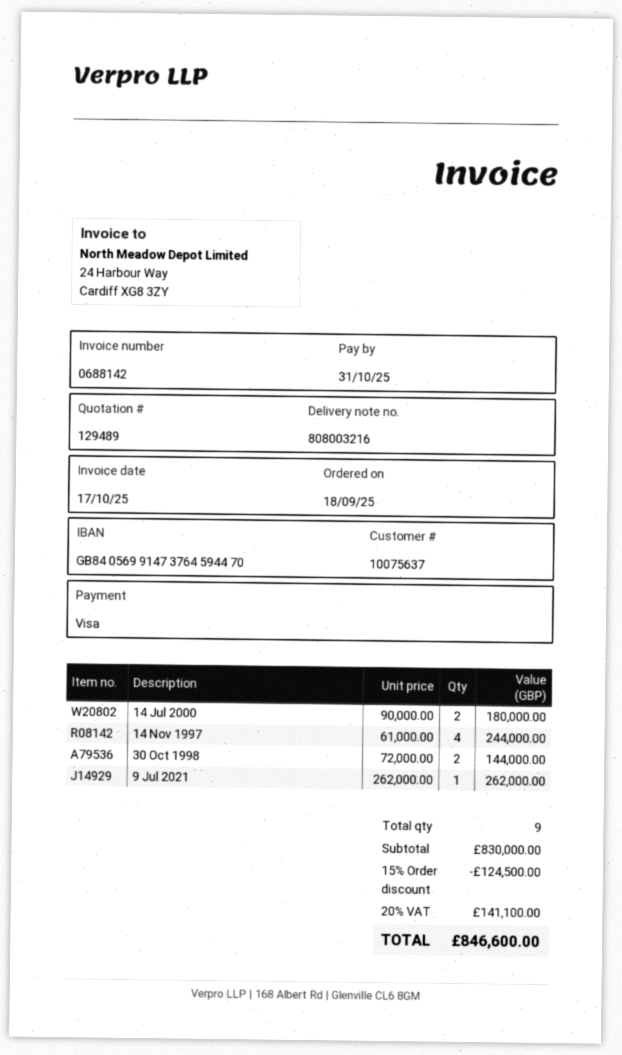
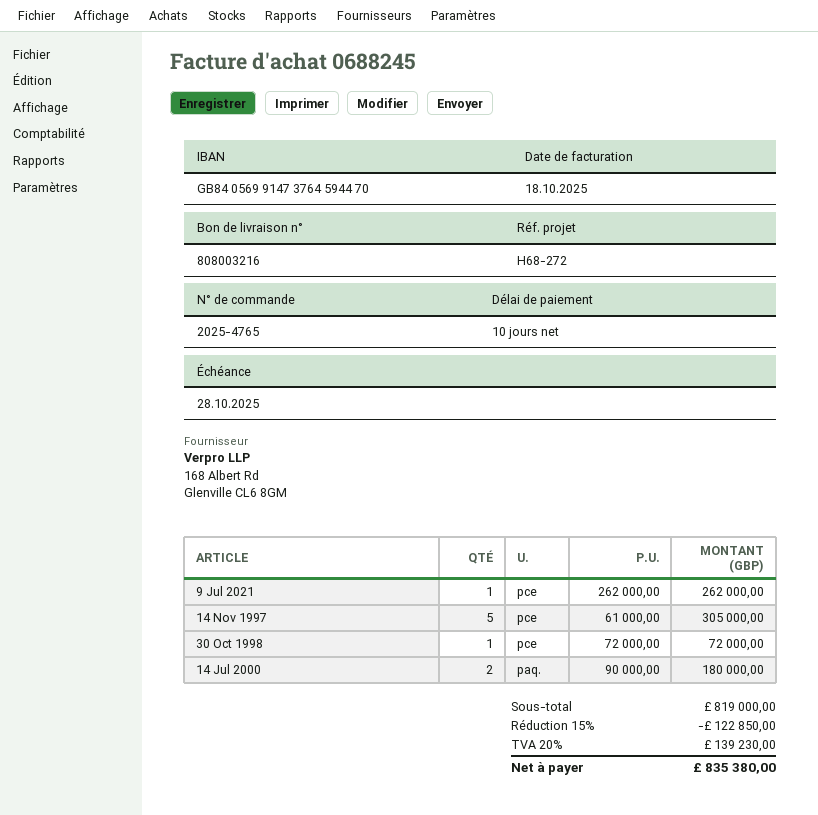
invoice number: 0688142 -> 0688245
invoice date: 2025-10-17 -> 2025-10-18
due date: 2025-10-31 -> 2025-10-28
14 Nov 1997: 4 x 61000.00 = 244000.00 -> 5 x 61000.00 = 305000.00
30 Oct 1998: 2 x 72000.00 = 144000.00 -> 1 x 72000.00 = 72000.00
subtotal: 830000.00 -> 819000.00
discount: 15% = 124500.00 -> 15% = 122850.00
tax: 20% = 141100.00 -> 20% = 139230.00
total: 846600.00 -> 835380.00

